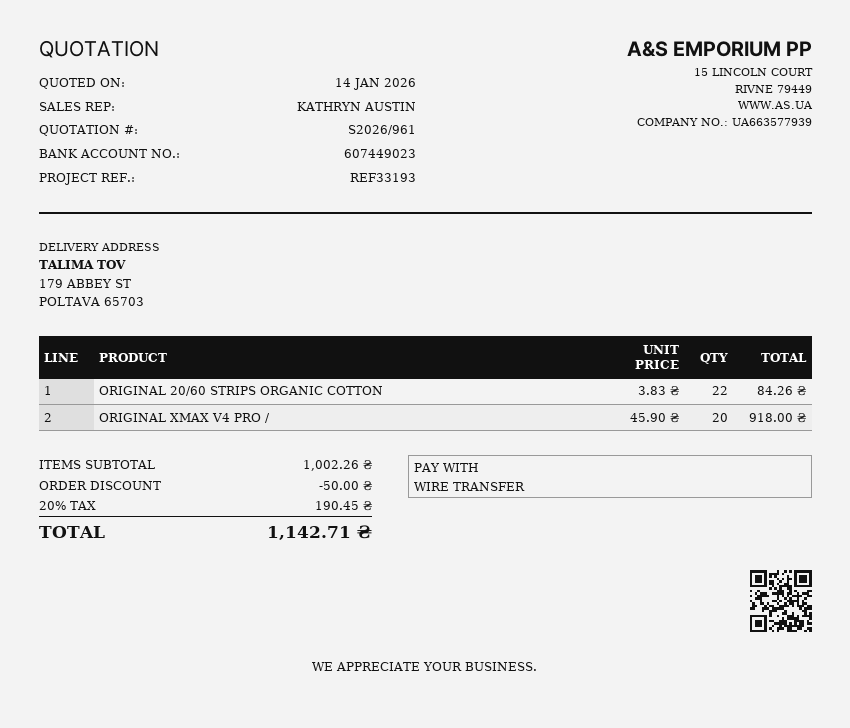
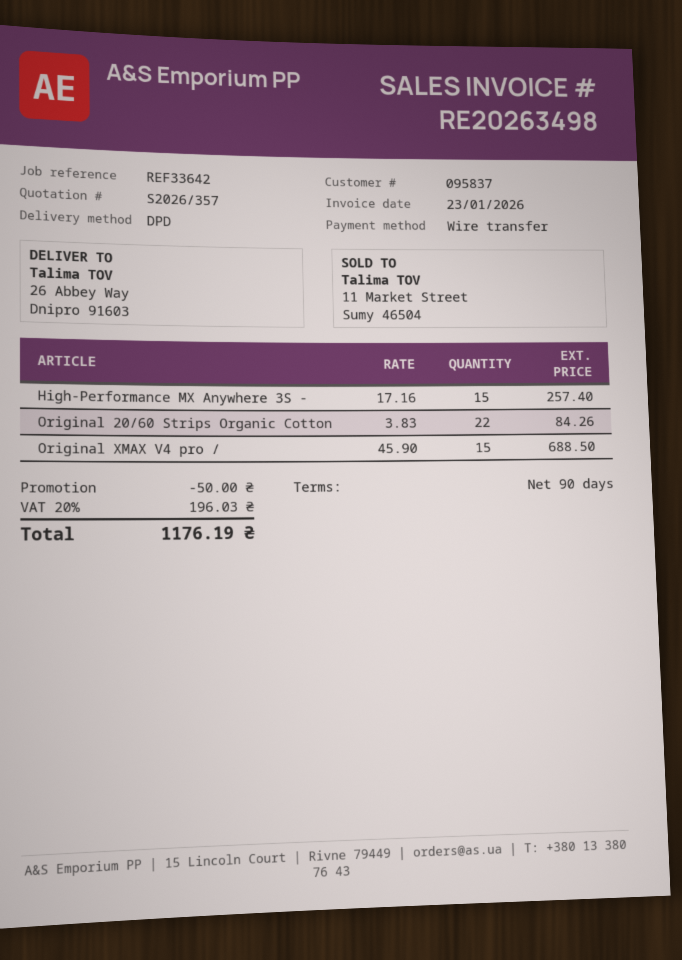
quote number: S2026/961 -> S2026/357
reference: REF33193 -> REF33642
ship to: 179 ABBEY ST, POLTAVA 65703 -> 26 Abbey Way, Dnipro 91603
ORIGINAL XMAX V4 PRO /: 20 x 45.90 = 918.00 -> 15 x 45.90 = 688.50
High-Performance MX Anywhere 3S -: none -> 15 x 17.16 = 257.40
tax: 20% = 190.45 -> 20% = 196.03
total: 1142.71 -> 1176.19

